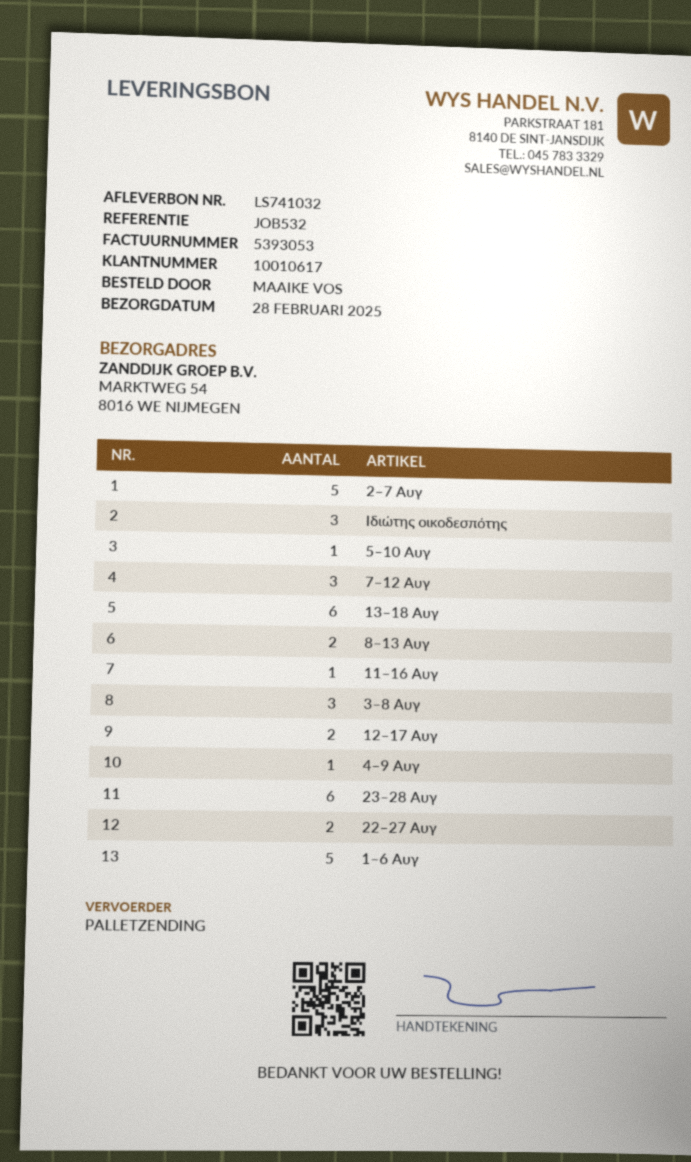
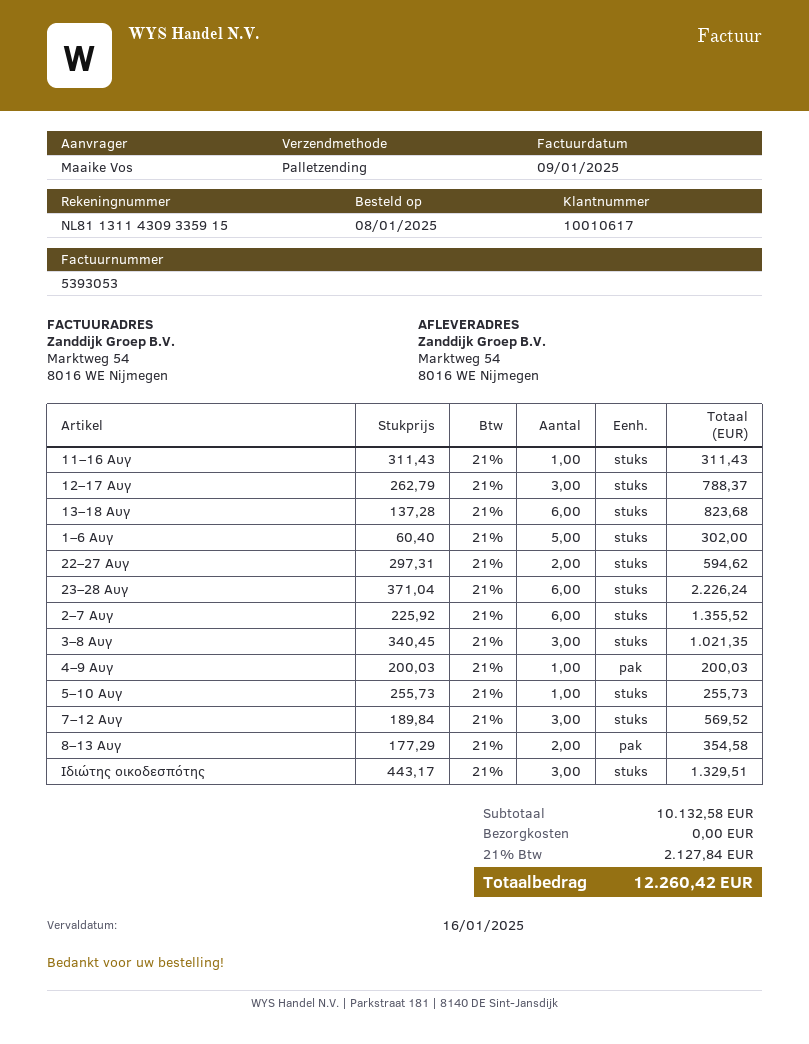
2–7 Αυγ: 5 -> 6
12–17 Αυγ: 2 -> 3

